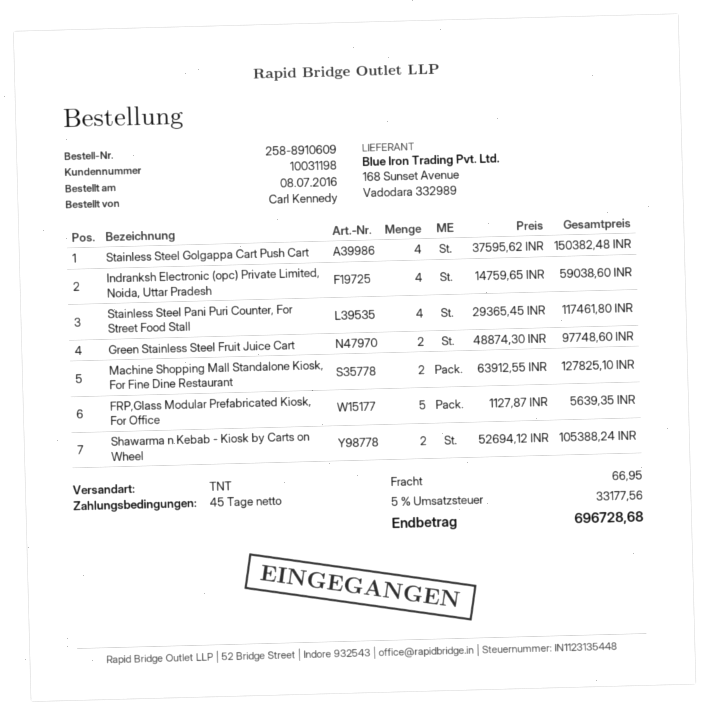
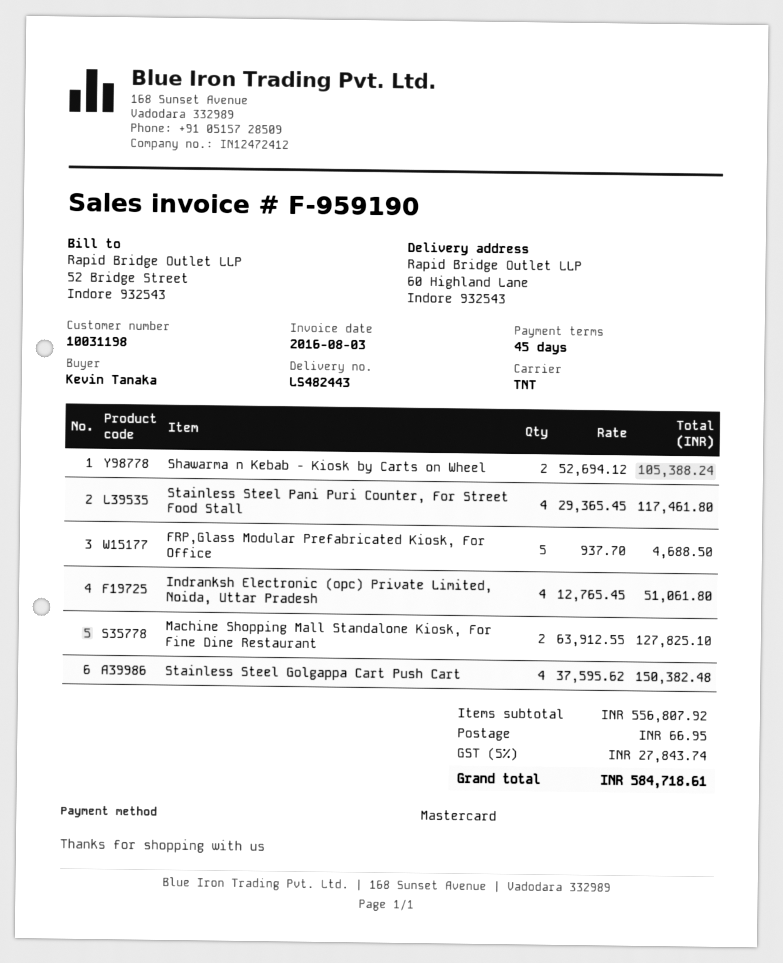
ordered by: Carl Kennedy -> Kevin Tanaka
Indranksh Electronic (opc) Private Limited, Noida, Uttar Pradesh: 4 x 14759.65 = 59038.60 -> 4 x 12765.45 = 51061.80
Green Stainless Steel Fruit Juice Cart: 2 x 48874.30 = 97748.60 -> none
FRP,Glass Modular Prefabricated Kiosk, For Office: 5 x 1127.87 = 5639.35 -> 5 x 937.70 = 4688.50
tax: 5% = 33177.56 -> 5% = 27843.74
total: 696728.68 -> 584718.61

